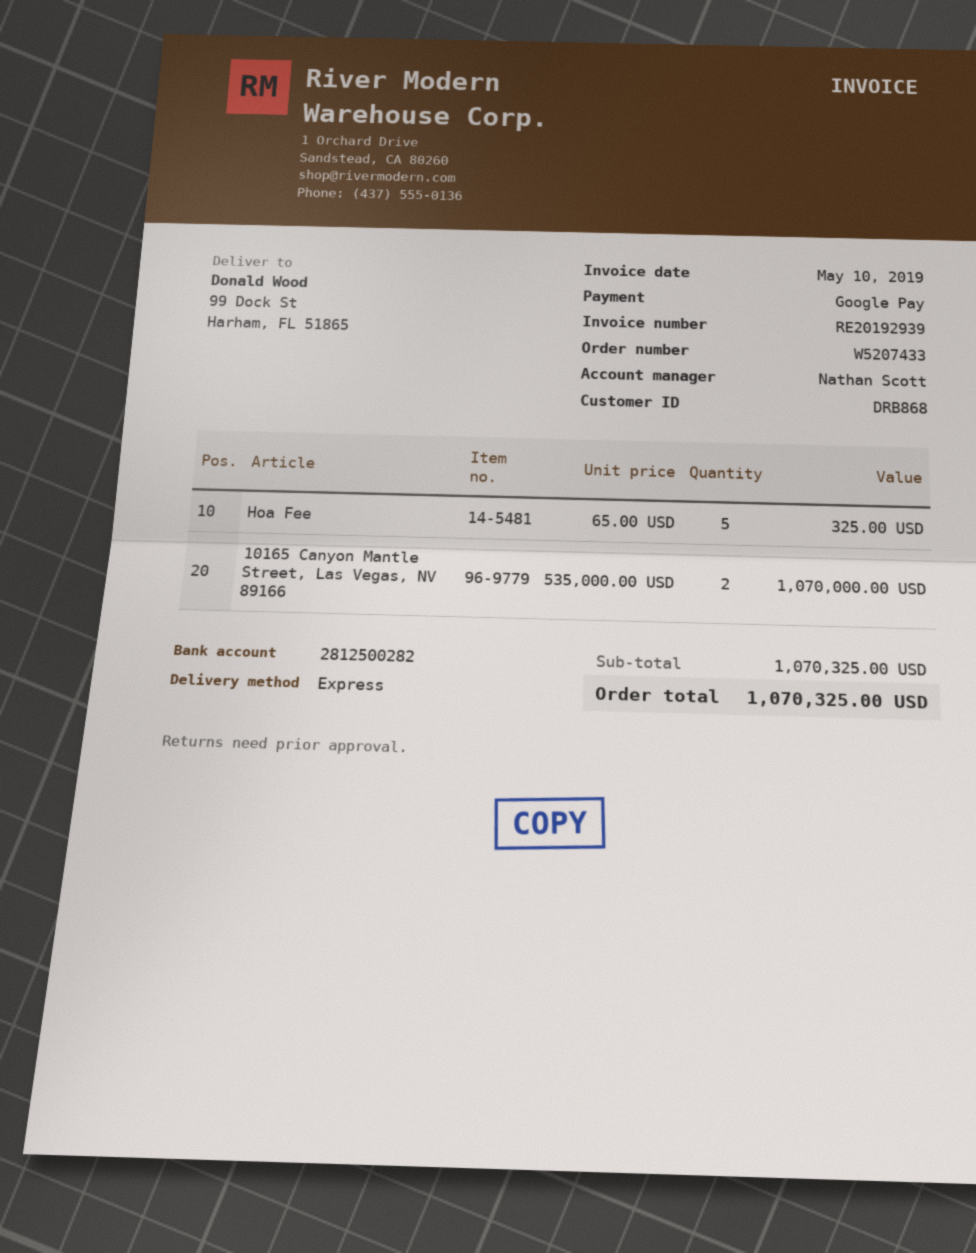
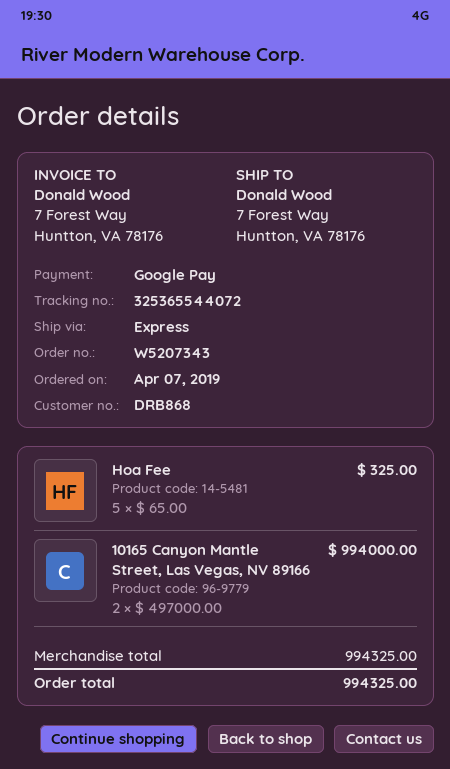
order number: W5207433 -> W5207343
ship to: 99 Dock St, Harham, FL 51865 -> 7 Forest Way, Huntton, VA 78176
10165 Canyon Mantle Street, Las Vegas, NV 89166: 2 x 535000.00 = 1070000.00 -> 2 x 497000.00 = 994000.00
subtotal: 1070325.00 -> 994325.00
total: 1070325.00 -> 994325.00

